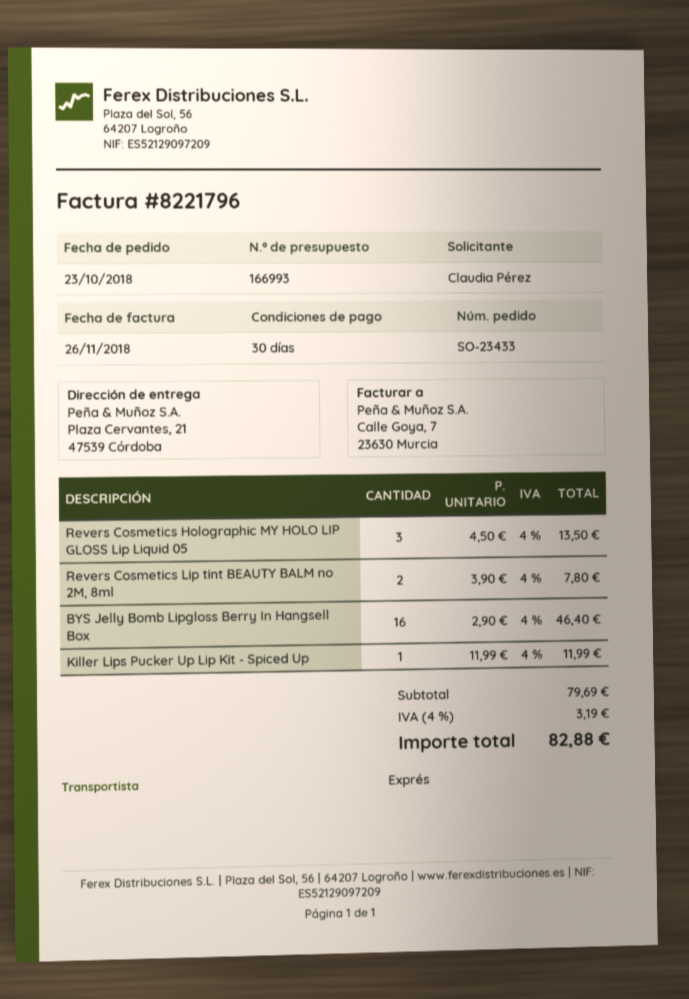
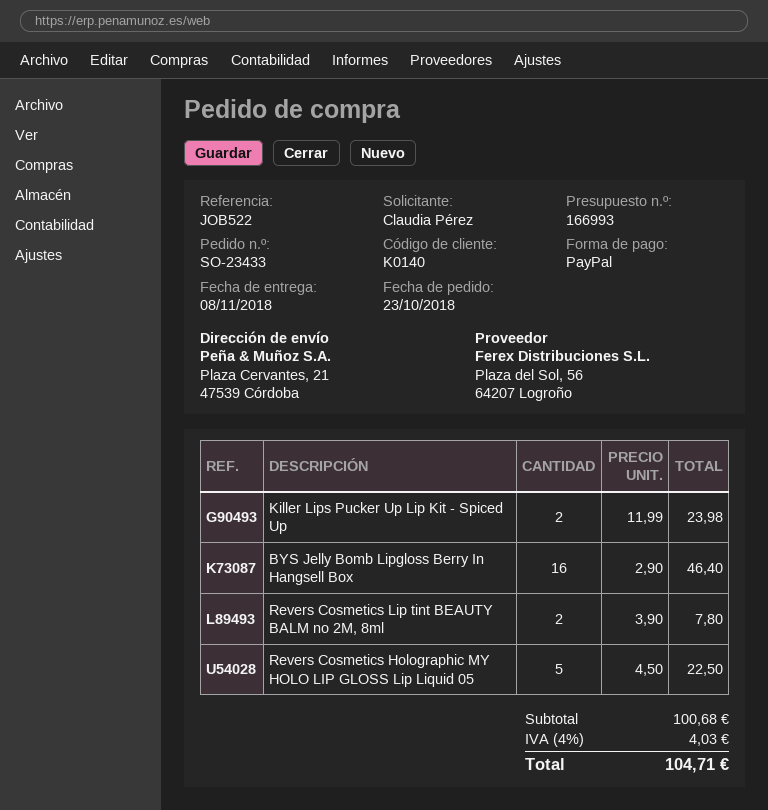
Revers Cosmetics Holographic MY HOLO LIP GLOSS Lip Liquid 05: 3 x 4.50 = 13.50 -> 5 x 4.50 = 22.50
Killer Lips Pucker Up Lip Kit - Spiced Up: 1 x 11.99 = 11.99 -> 2 x 11.99 = 23.98
subtotal: 79.69 -> 100.68
tax: 4% = 3.19 -> 4% = 4.03
total: 82.88 -> 104.71

